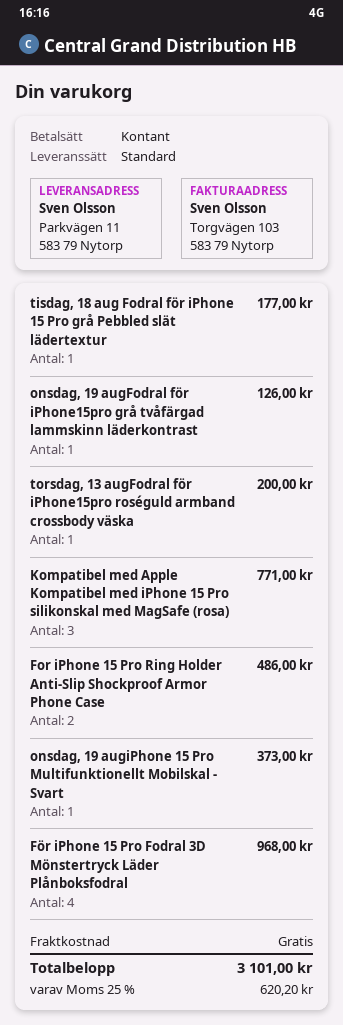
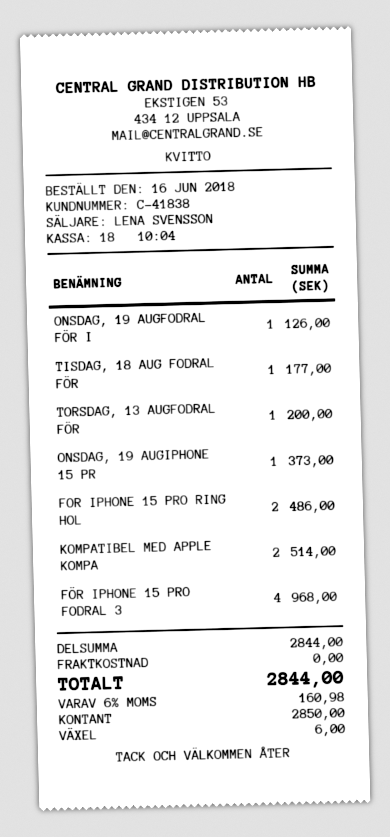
Kompatibel med Apple Kompatibel med iPhone 15 Pro silikonskal med MagSafe (rosa): 3 for 771.00 -> 2 for 514.00
tax: 25% = 620.20 -> 6% = 160.98
total: 3101.00 -> 2844.00

